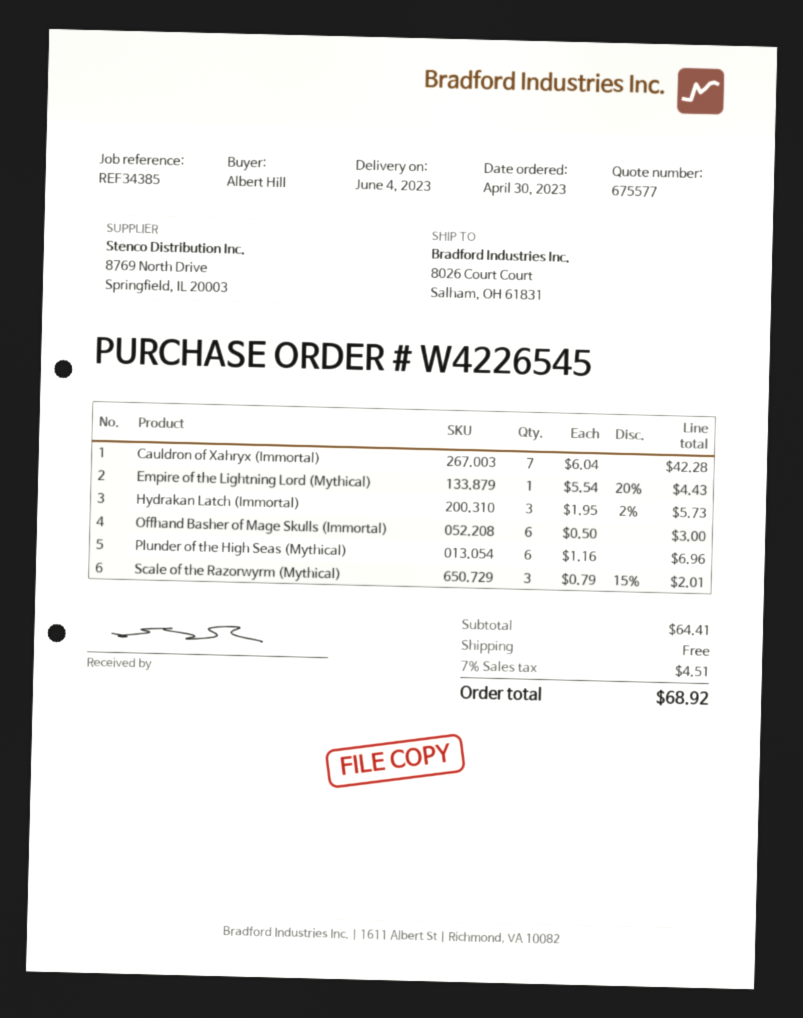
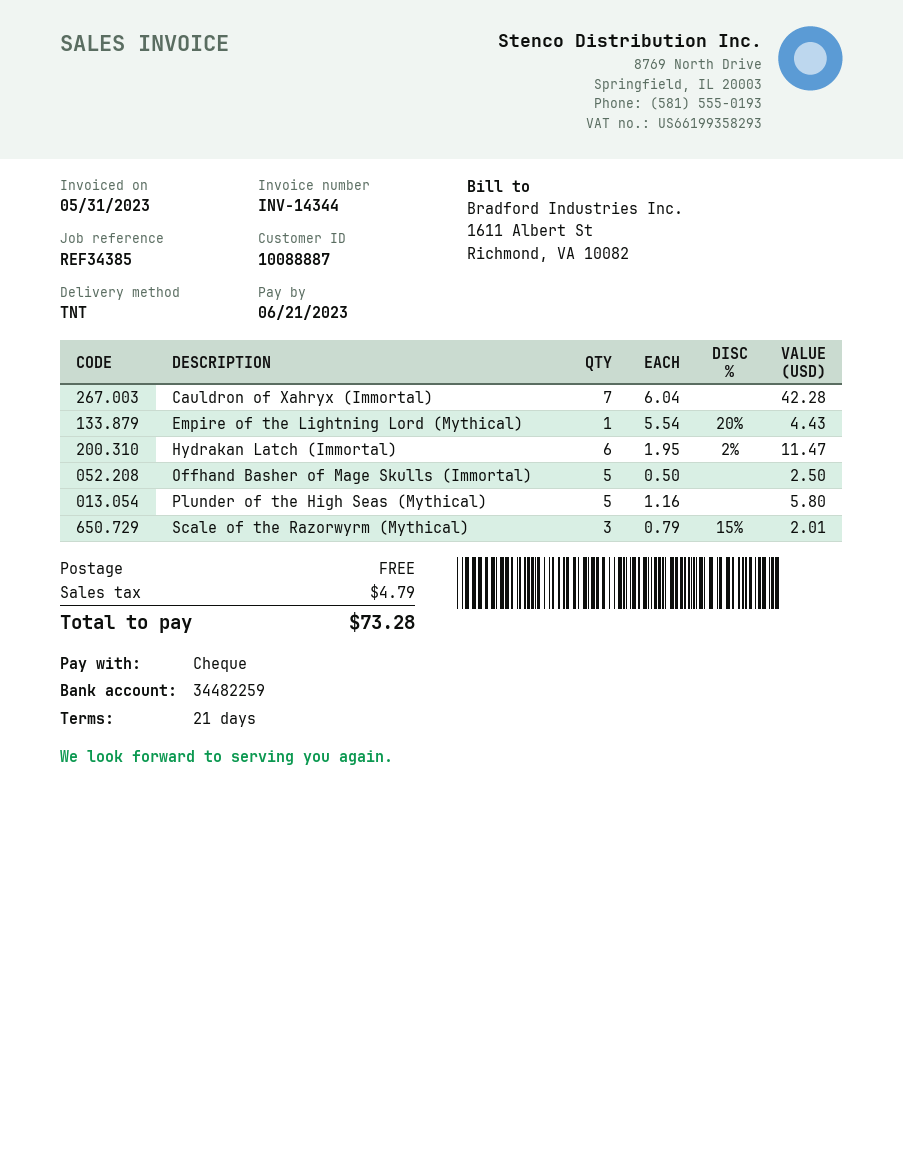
Hydrakan Latch (Immortal): 3 x 1.95 - 2% = 5.73 -> 6 x 1.95 - 2% = 11.47
Offhand Basher of Mage Skulls (Immortal): 6 x 0.50 = 3.00 -> 5 x 0.50 = 2.50
Plunder of the High Seas (Mythical): 6 x 1.16 = 6.96 -> 5 x 1.16 = 5.80
tax: 4.51 -> 4.79
total: 68.92 -> 73.28

